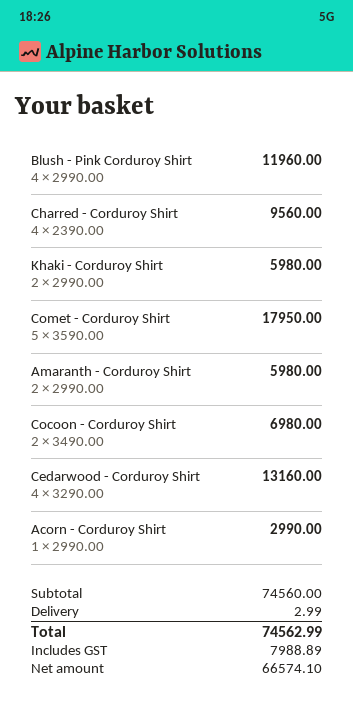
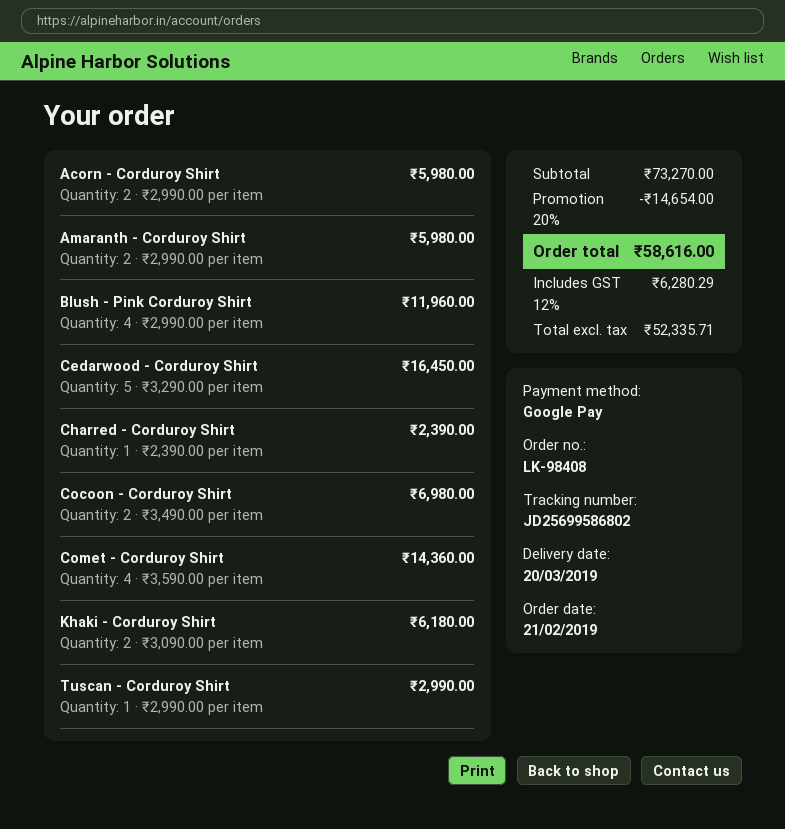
Charred - Corduroy Shirt: 4 x 2390.00 = 9560.00 -> 1 x 2390.00 = 2390.00
Khaki - Corduroy Shirt: 2 x 2990.00 = 5980.00 -> 2 x 3090.00 = 6180.00
Comet - Corduroy Shirt: 5 x 3590.00 = 17950.00 -> 4 x 3590.00 = 14360.00
Cedarwood - Corduroy Shirt: 4 x 3290.00 = 13160.00 -> 5 x 3290.00 = 16450.00
Acorn - Corduroy Shirt: 1 x 2990.00 = 2990.00 -> 2 x 2990.00 = 5980.00
Tuscan - Corduroy Shirt: none -> 1 x 2990.00 = 2990.00
subtotal: 74560.00 -> 73270.00
discount: none -> 20% = 14654.00
shipping: 2.99 -> none
net: 66574.10 -> 52335.71
tax: 7988.89 -> 6280.29
total: 74562.99 -> 58616.00

